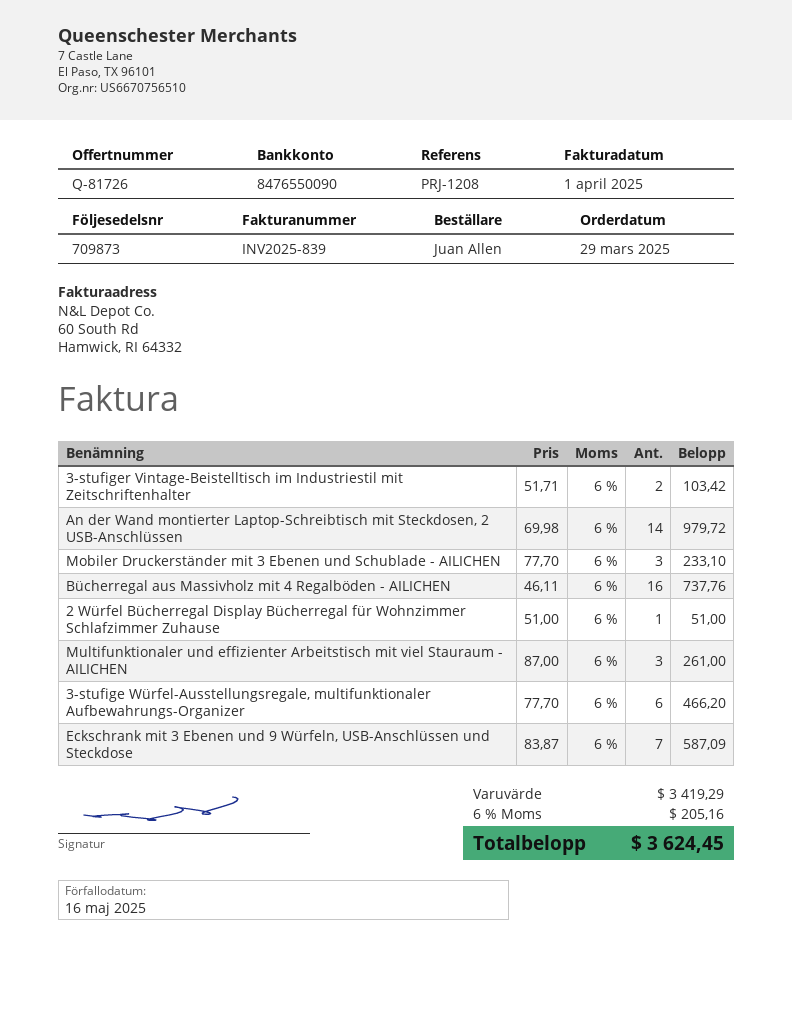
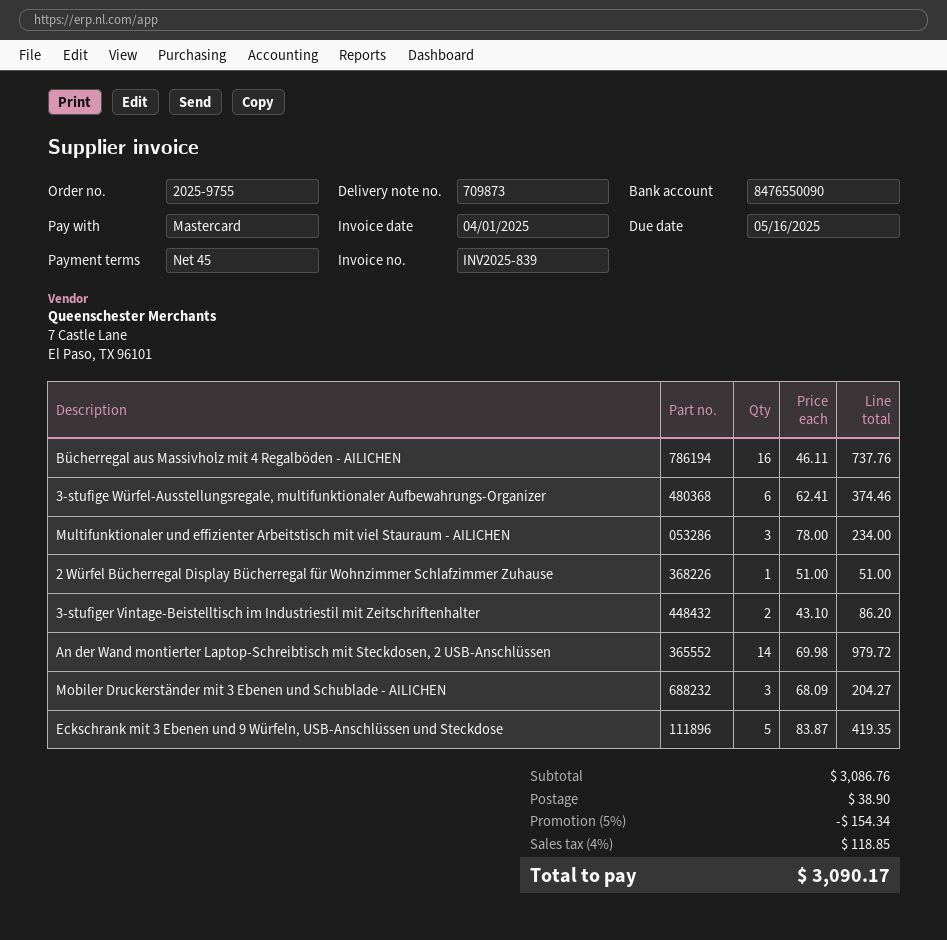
3-stufiger Vintage-Beistelltisch im Industriestil mit Zeitschriftenhalter: 2 x 51.71 = 103.42 -> 2 x 43.10 = 86.20
Mobiler Druckerständer mit 3 Ebenen und Schublade - AILICHEN: 3 x 77.70 = 233.10 -> 3 x 68.09 = 204.27
Multifunktionaler und effizienter Arbeitstisch mit viel Stauraum - AILICHEN: 3 x 87.00 = 261.00 -> 3 x 78.00 = 234.00
3-stufige Würfel-Ausstellungsregale, multifunktionaler Aufbewahrungs-Organizer: 6 x 77.70 = 466.20 -> 6 x 62.41 = 374.46
Eckschrank mit 3 Ebenen und 9 Würfeln, USB-Anschlüssen und Steckdose: 7 x 83.87 = 587.09 -> 5 x 83.87 = 419.35
subtotal: 3419.29 -> 3086.76
discount: none -> 5% = 154.34
shipping: none -> 38.90
tax: 6% = 205.16 -> 4% = 118.85
total: 3624.45 -> 3090.17

